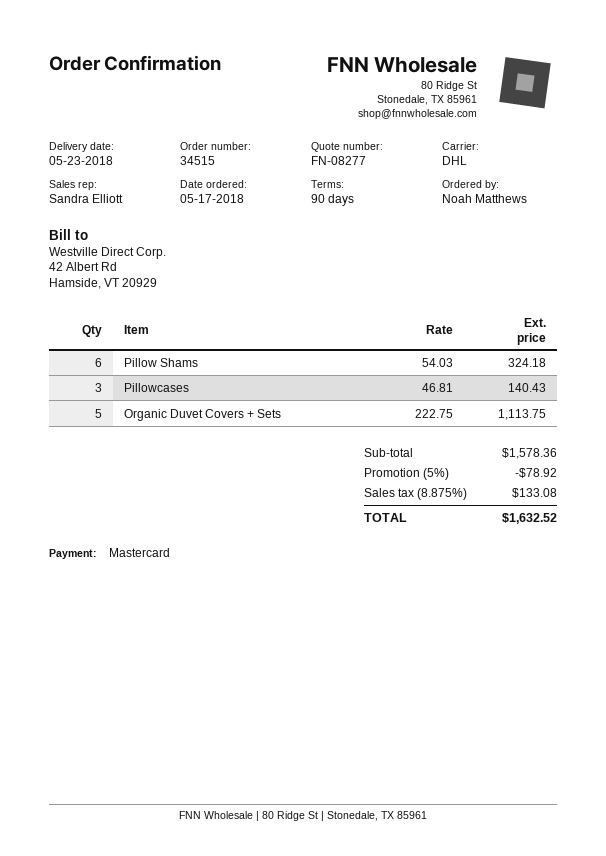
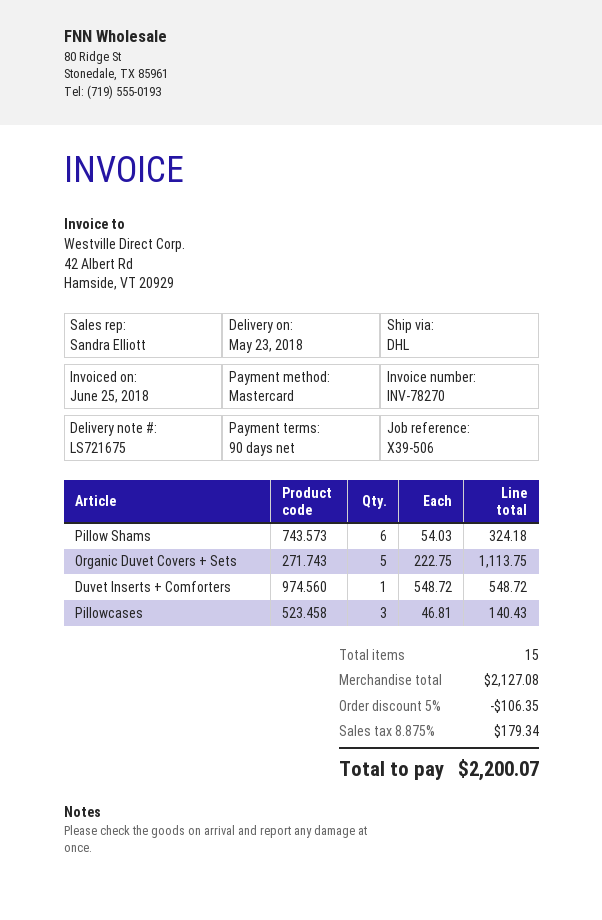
Duvet Inserts + Comforters: none -> 1 x 548.72 = 548.72
subtotal: 1578.36 -> 2127.08
discount: 5% = 78.92 -> 5% = 106.35
tax: 8.875% = 133.08 -> 8.875% = 179.34
total: 1632.52 -> 2200.07

